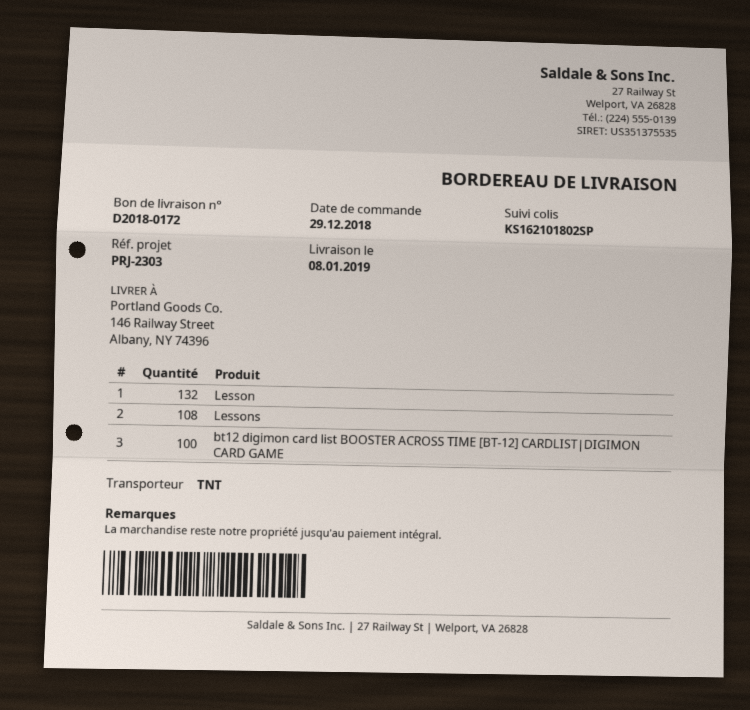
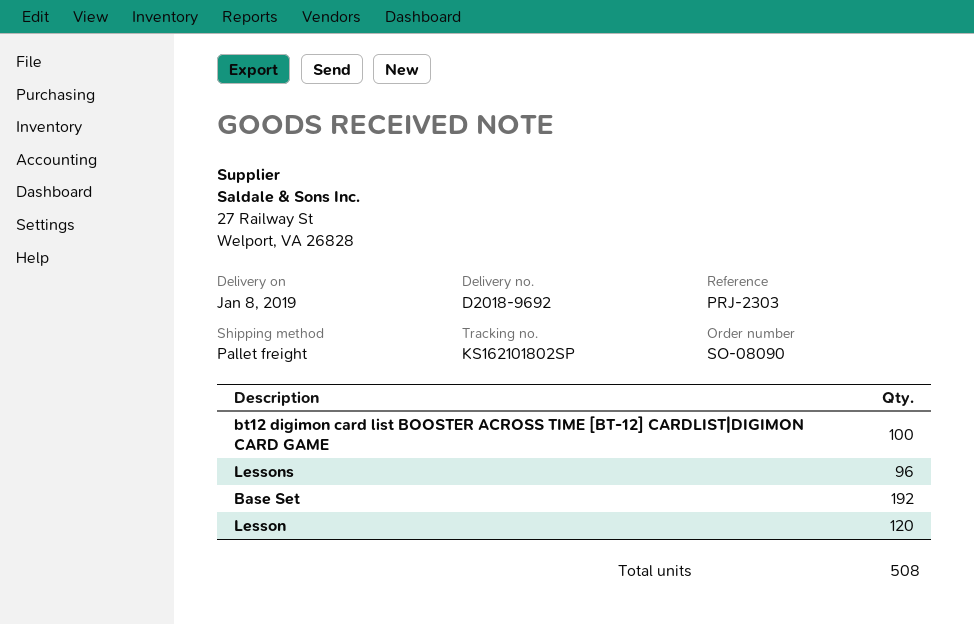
delivery note number: D2018-0172 -> D2018-9692
shipping method: TNT -> pallet freight
Lesson: 132 -> 120
Lessons: 108 -> 96
Base Set: none -> 192

